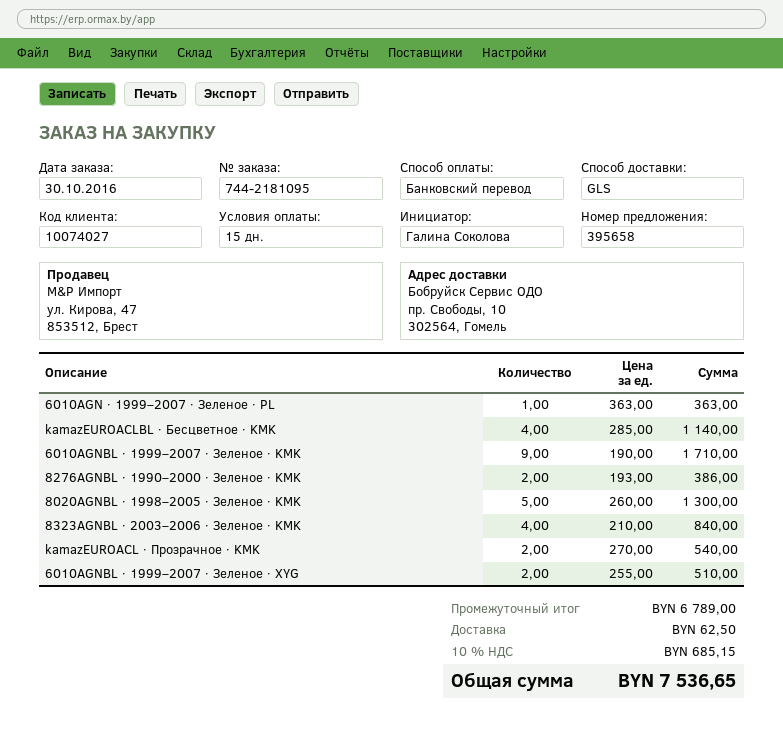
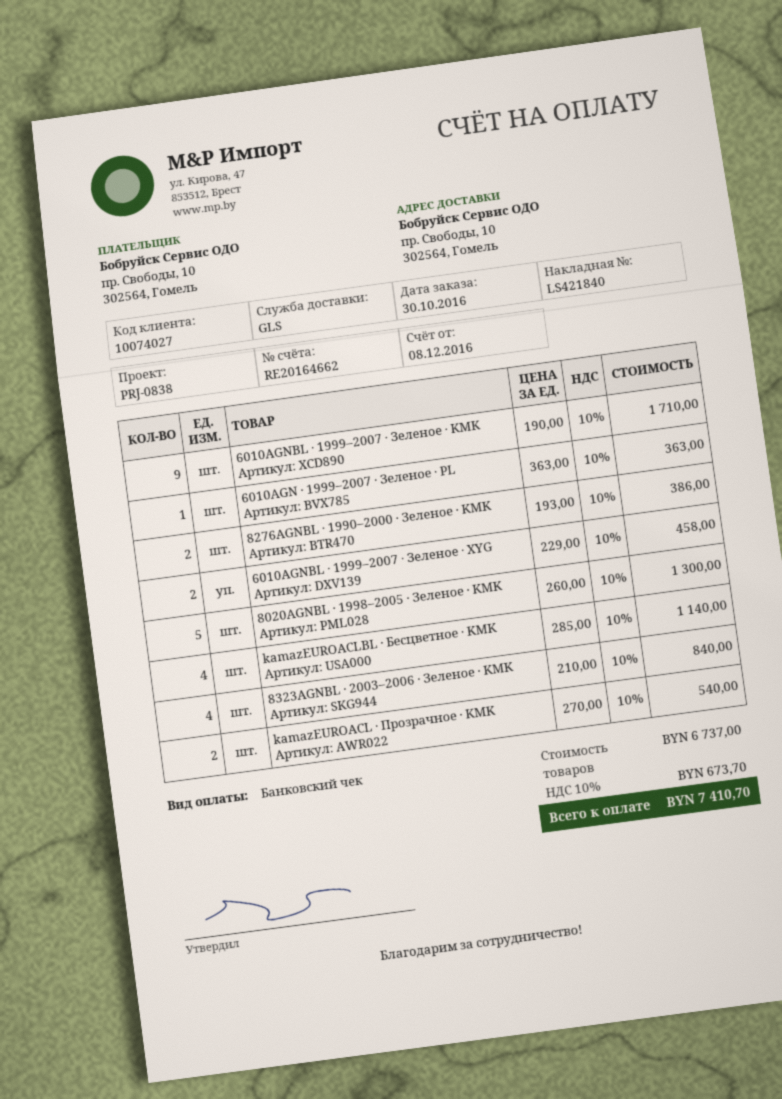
payment method: bank transfer -> cheque
6010AGNBL · 1999–2007 · Зеленое · XYG: 2 x 255.00 = 510.00 -> 2 x 229.00 = 458.00
subtotal: 6789.00 -> 6737.00
shipping: 62.50 -> none
tax: 10% = 685.15 -> 10% = 673.70
total: 7536.65 -> 7410.70

